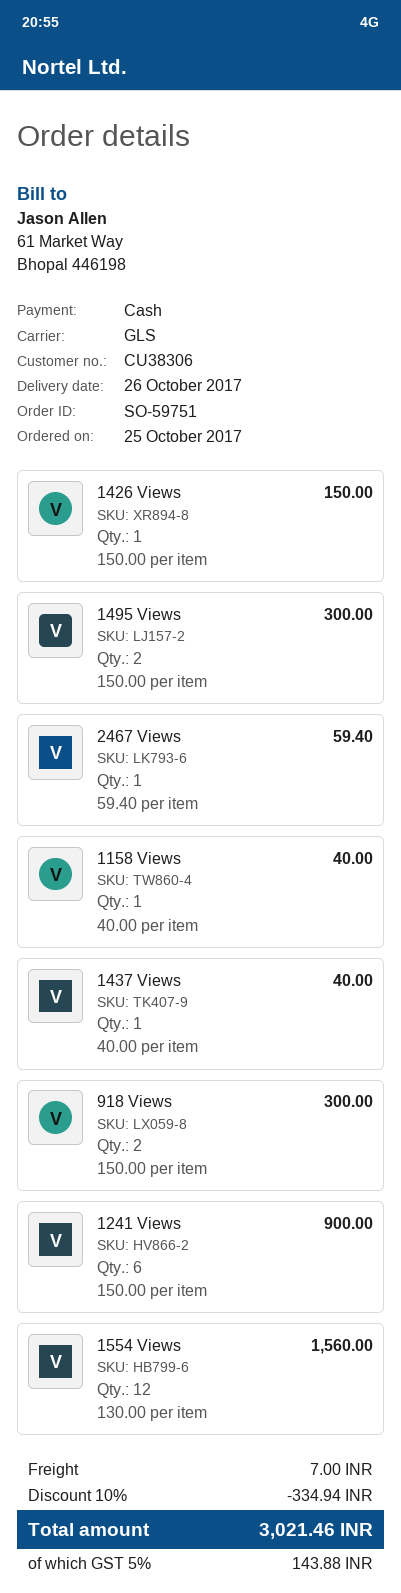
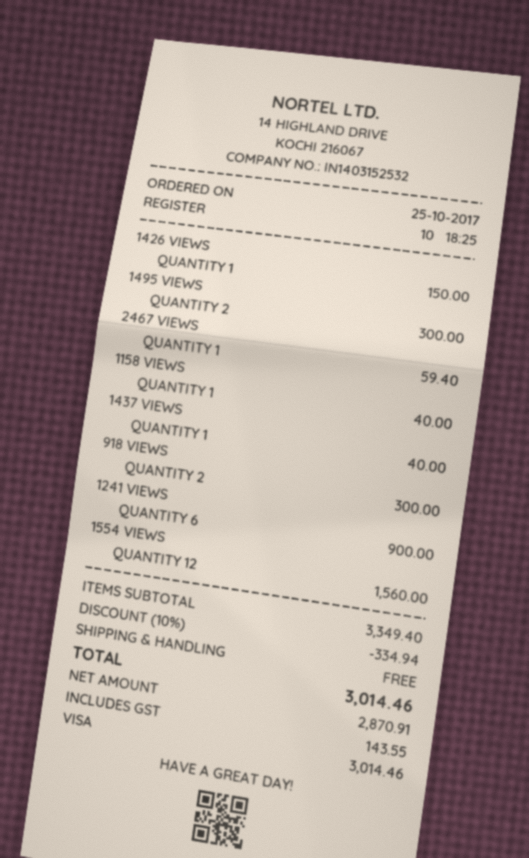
payment method: cash -> Visa
shipping: 7.00 -> 0.00
tax: 143.88 -> 143.55
total: 3021.46 -> 3014.46

